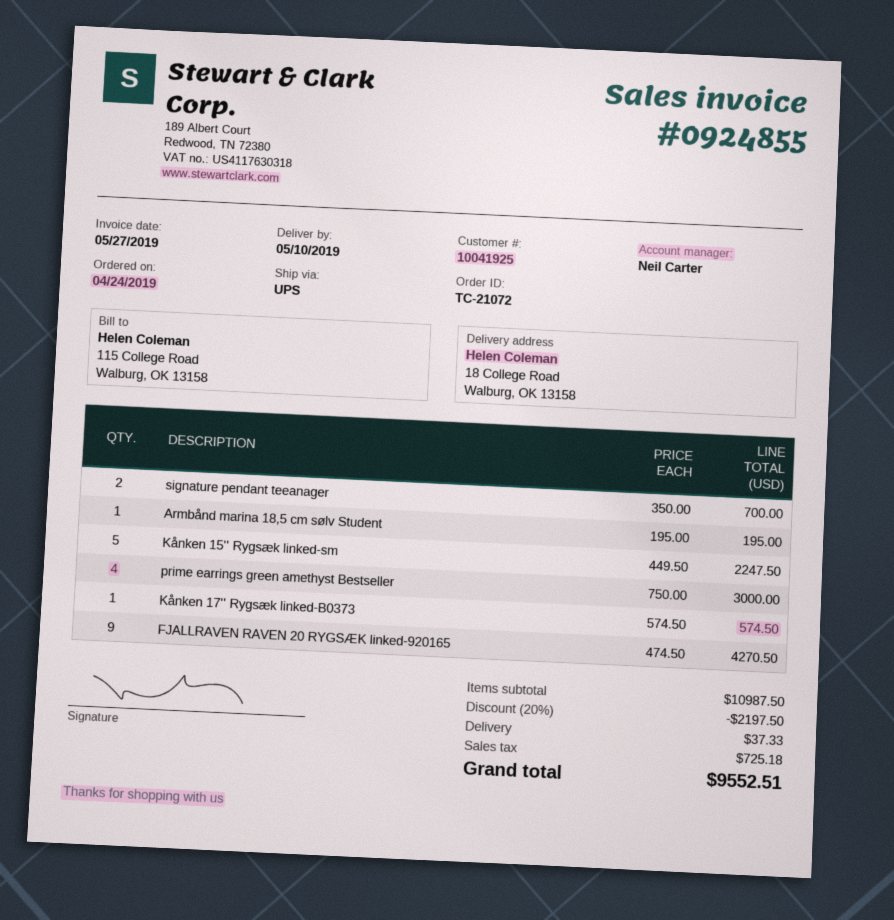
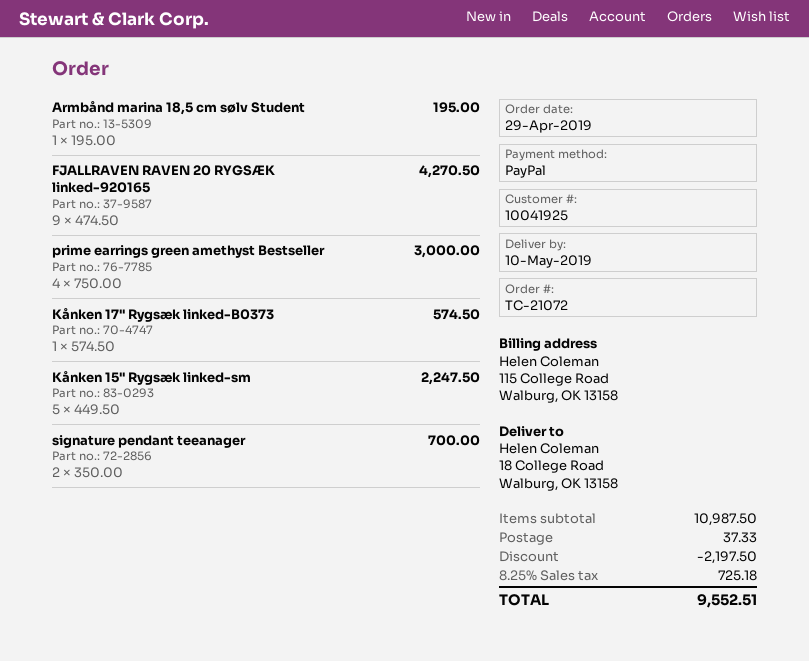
order date: 2019-04-24 -> 2019-04-29

